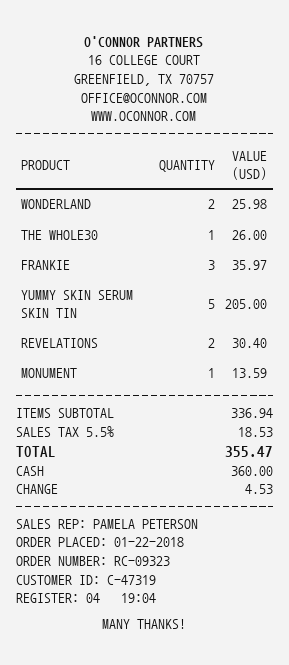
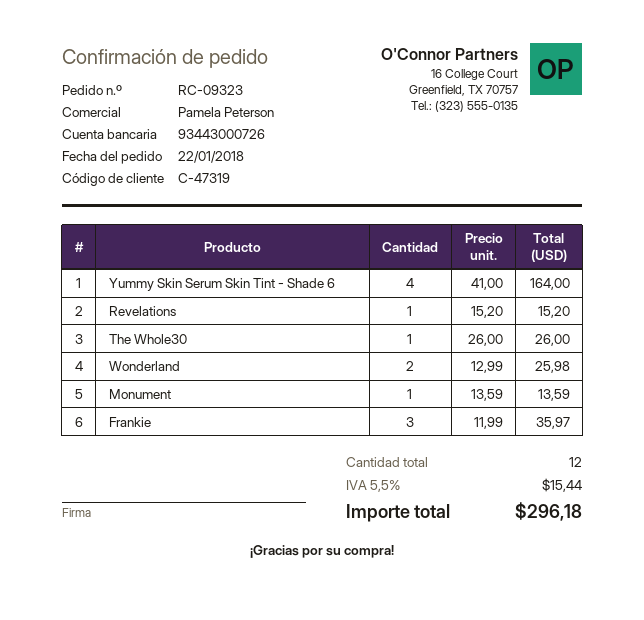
YUMMY SKIN SERUM SKIN TIN: 5 for 205.00 -> 4 for 164.00
REVELATIONS: 2 for 30.40 -> 1 for 15.20
tax: 5.5% = 18.53 -> 5.5% = 15.44
total: 355.47 -> 296.18

